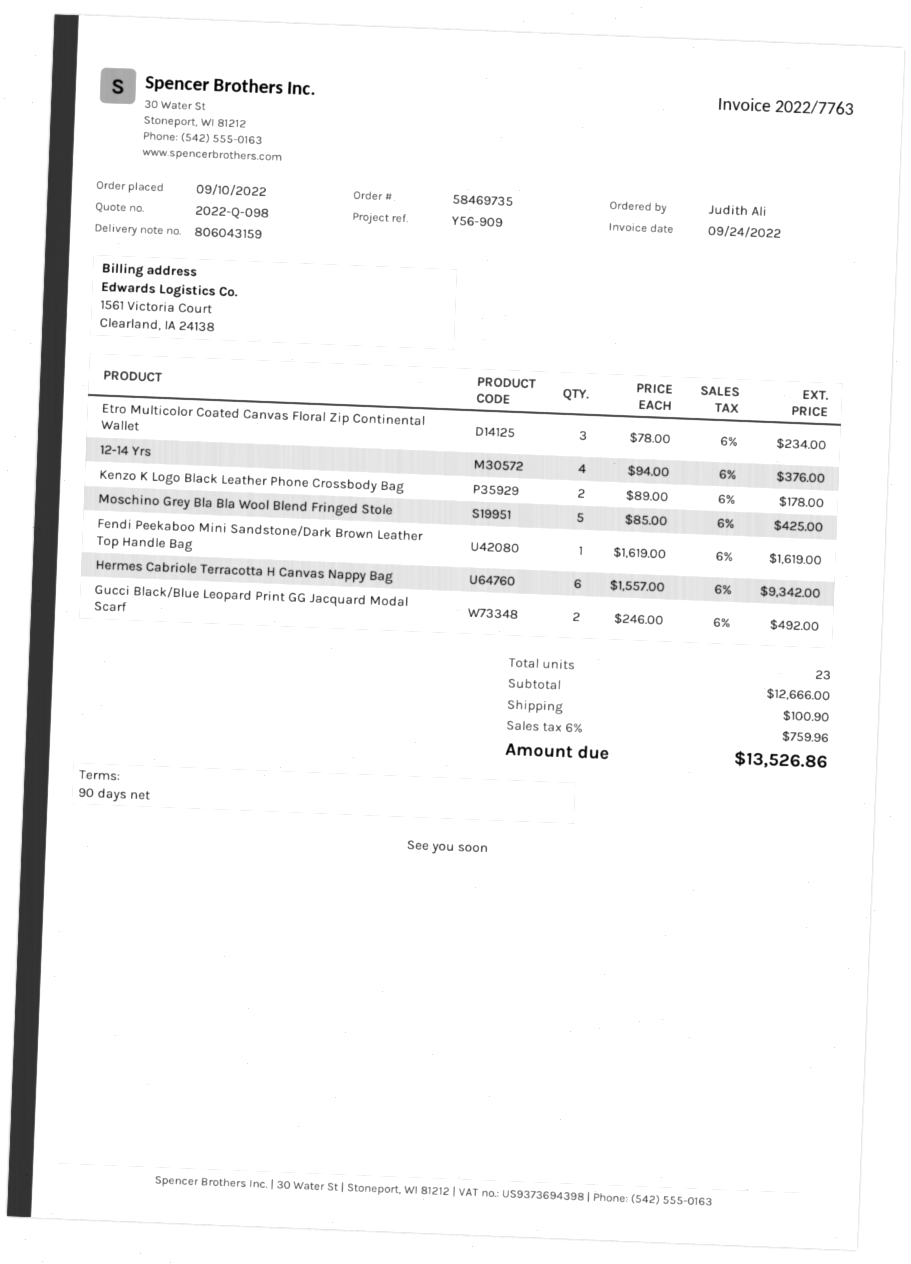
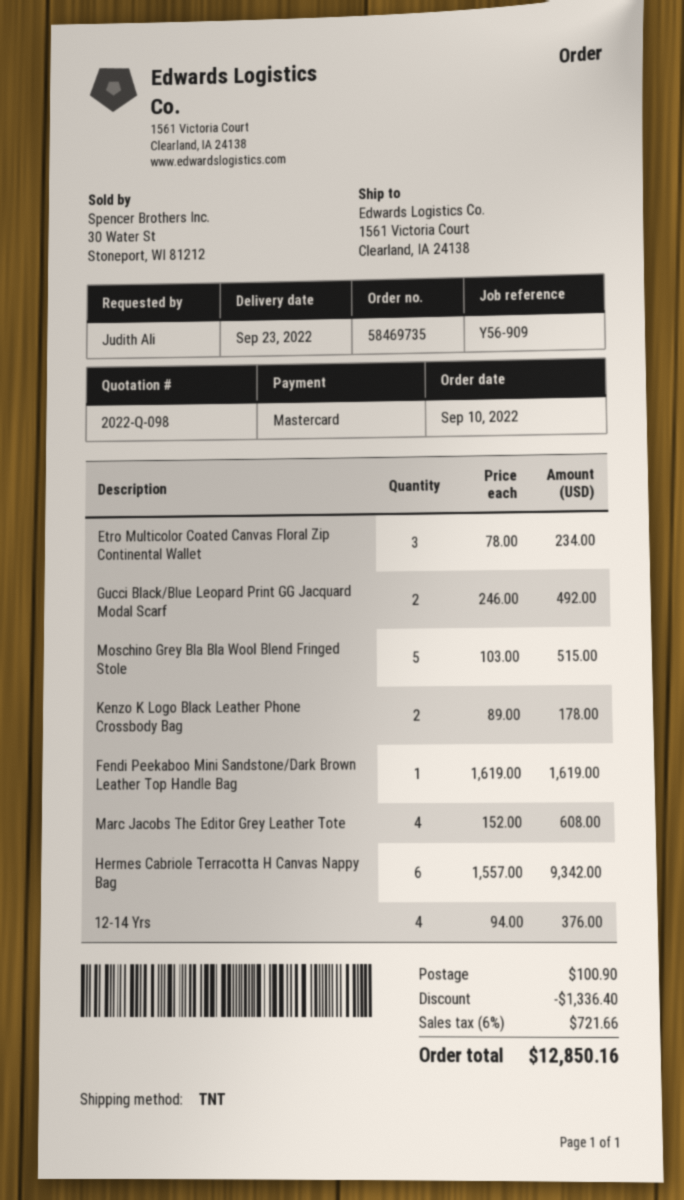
Moschino Grey Bla Bla Wool Blend Fringed Stole: 5 x 85.00 = 425.00 -> 5 x 103.00 = 515.00
Marc Jacobs The Editor Grey Leather Tote: none -> 4 x 152.00 = 608.00
discount: none -> 1336.40
tax: 6% = 759.96 -> 6% = 721.66
total: 13526.86 -> 12850.16

